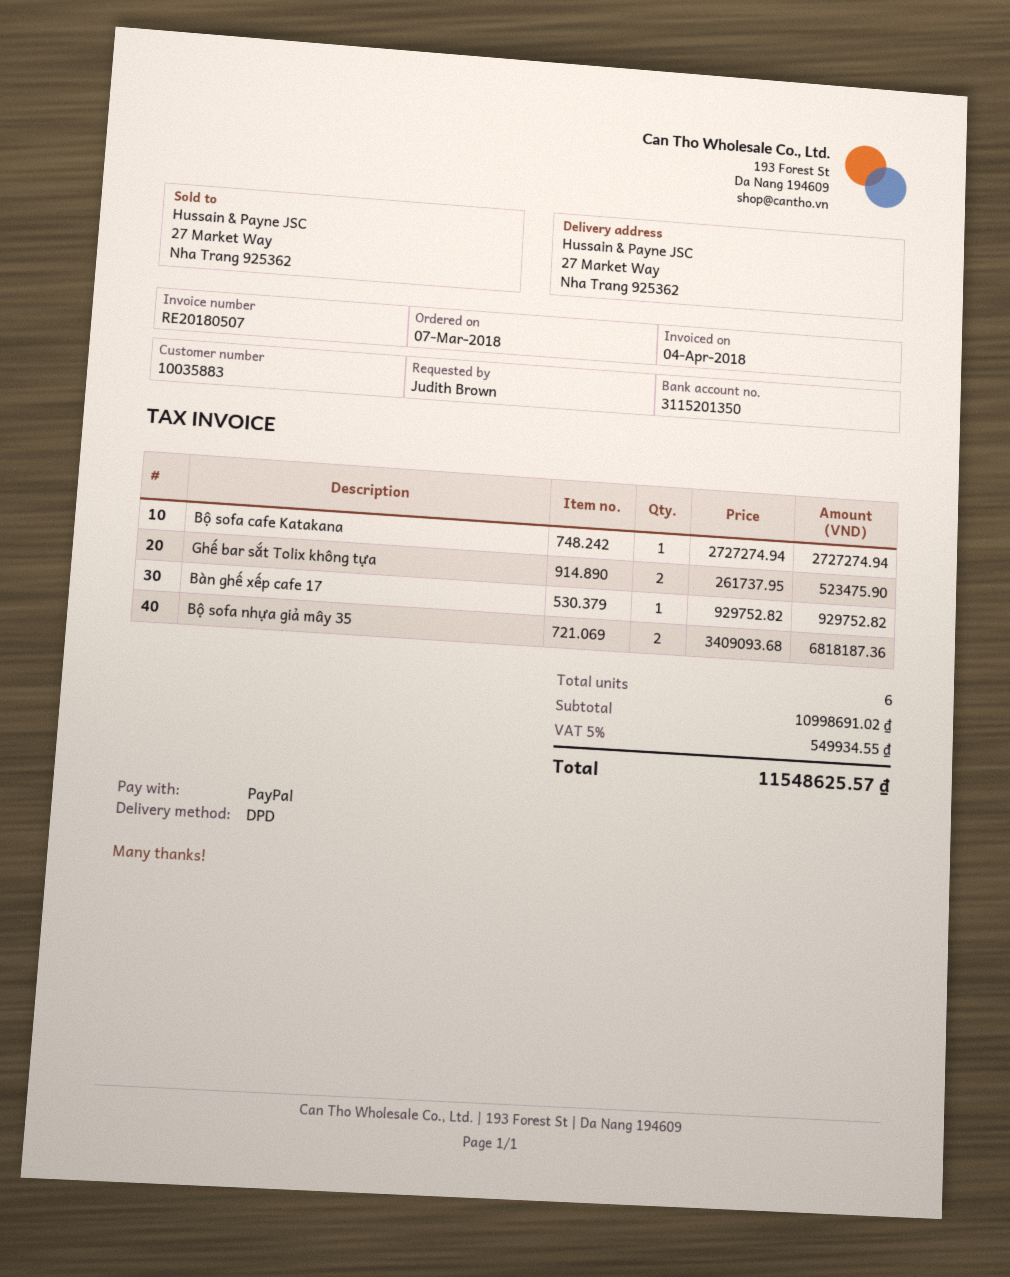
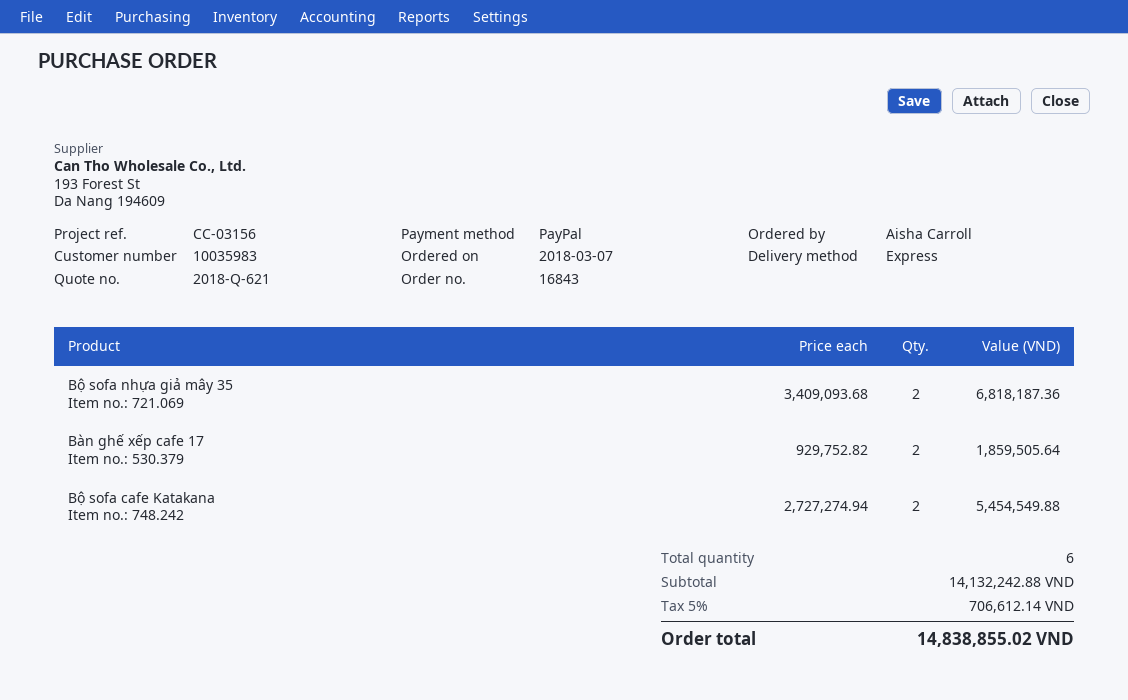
customer number: 10035883 -> 10035983
ordered by: Judith Brown -> Aisha Carroll
shipping method: DPD -> express
Bộ sofa cafe Katakana: 1 x 2727274.94 = 2727274.94 -> 2 x 2727274.94 = 5454549.88
Ghế bar sắt Tolix không tựa: 2 x 261737.95 = 523475.90 -> none
Bàn ghế xếp cafe 17: 1 x 929752.82 = 929752.82 -> 2 x 929752.82 = 1859505.64
subtotal: 10998691.02 -> 14132242.88
tax: 5% = 549934.55 -> 5% = 706612.14
total: 11548625.57 -> 14838855.02

